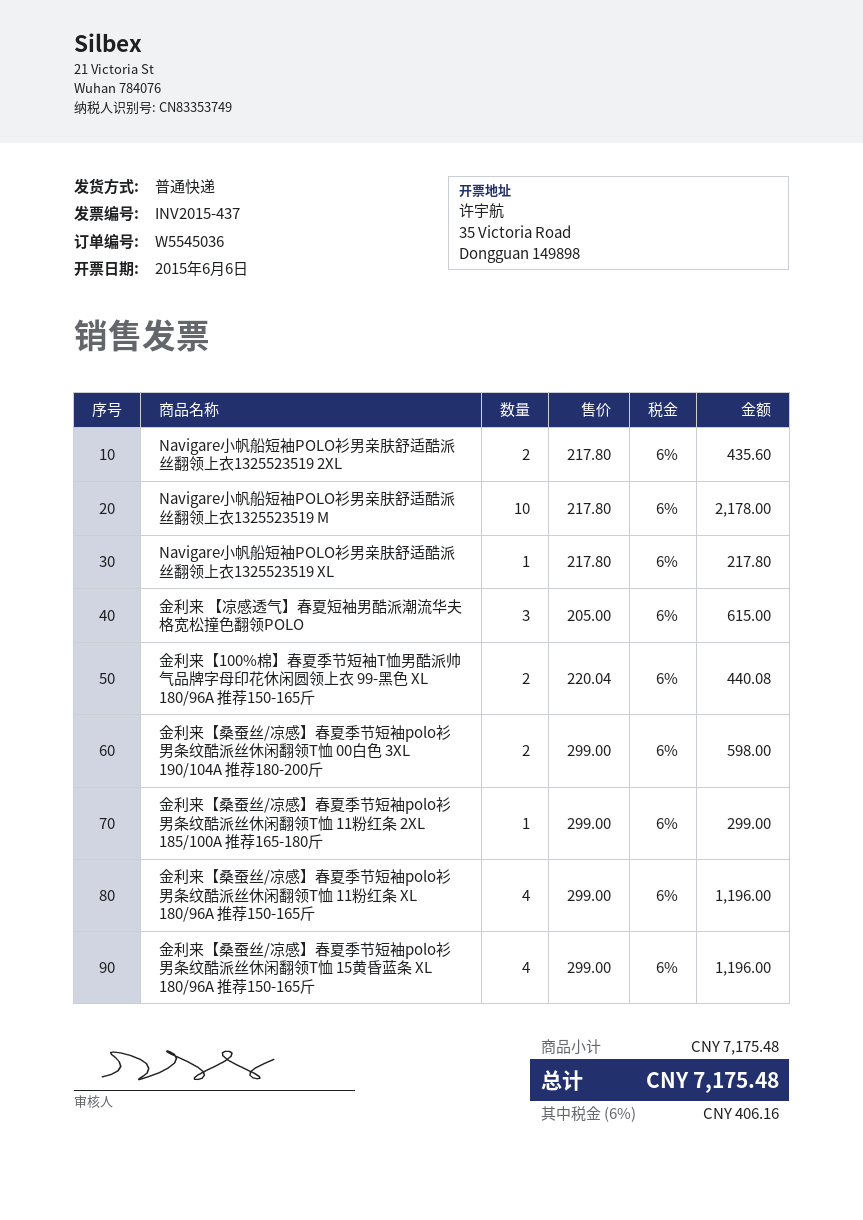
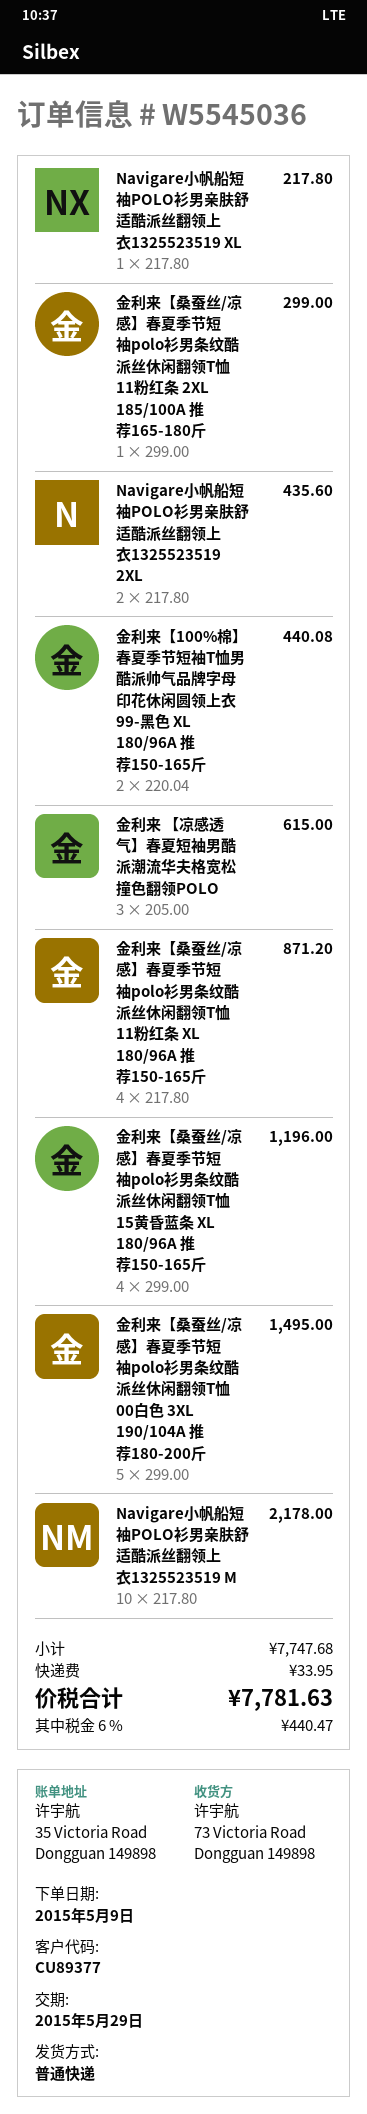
金利来【桑蚕丝/凉感】春夏季节短袖polo衫男条纹酷派丝休闲翻领T恤 00白色 3XL 190/104A 推荐180-200斤: 2 x 299.00 = 598.00 -> 5 x 299.00 = 1495.00
金利来【桑蚕丝/凉感】春夏季节短袖polo衫男条纹酷派丝休闲翻领T恤 11粉红条 XL 180/96A 推荐150-165斤: 4 x 299.00 = 1196.00 -> 4 x 217.80 = 871.20
subtotal: 7175.48 -> 7747.68
shipping: none -> 33.95
tax: 6% = 406.16 -> 6% = 440.47
total: 7175.48 -> 7781.63

